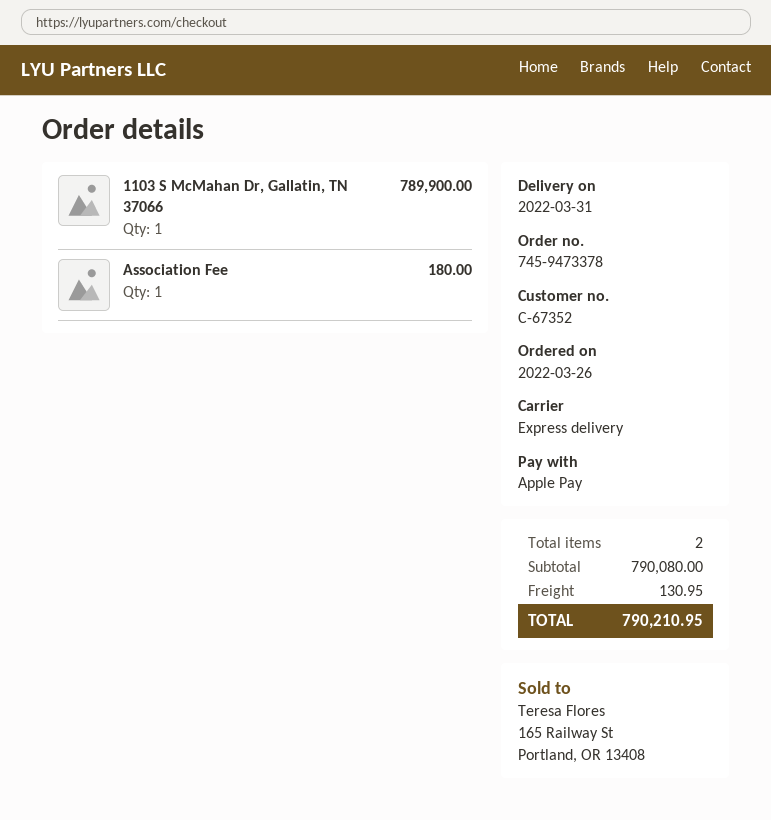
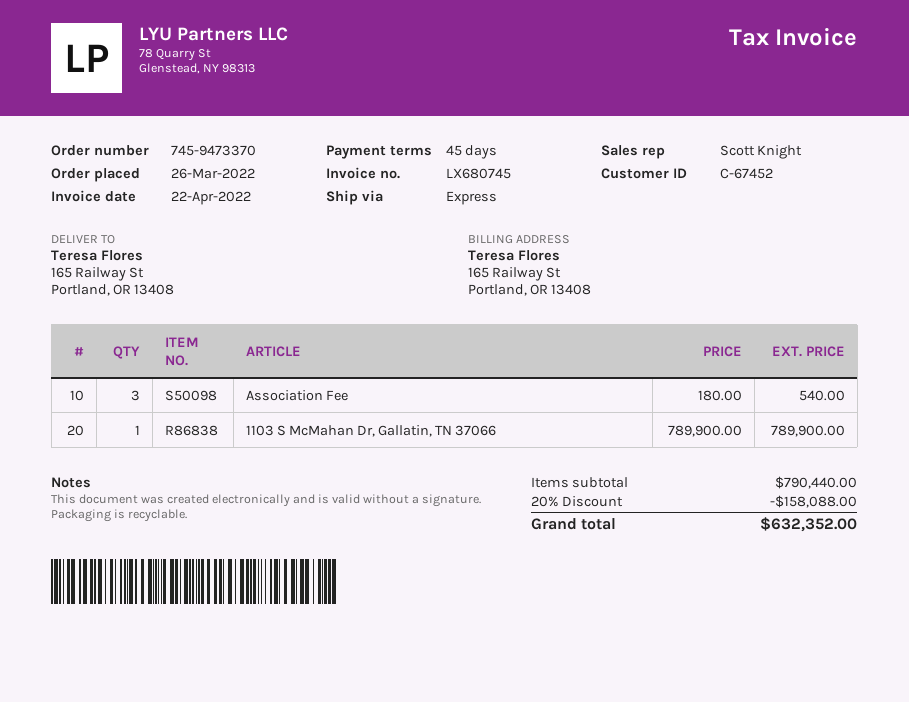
order number: 745-9473378 -> 745-9473370
customer number: C-67352 -> C-67452
Association Fee: 1 for 180.00 -> 3 for 540.00
subtotal: 790080.00 -> 790440.00
discount: none -> 20% = 158088.00
shipping: 130.95 -> none
total: 790210.95 -> 632352.00

